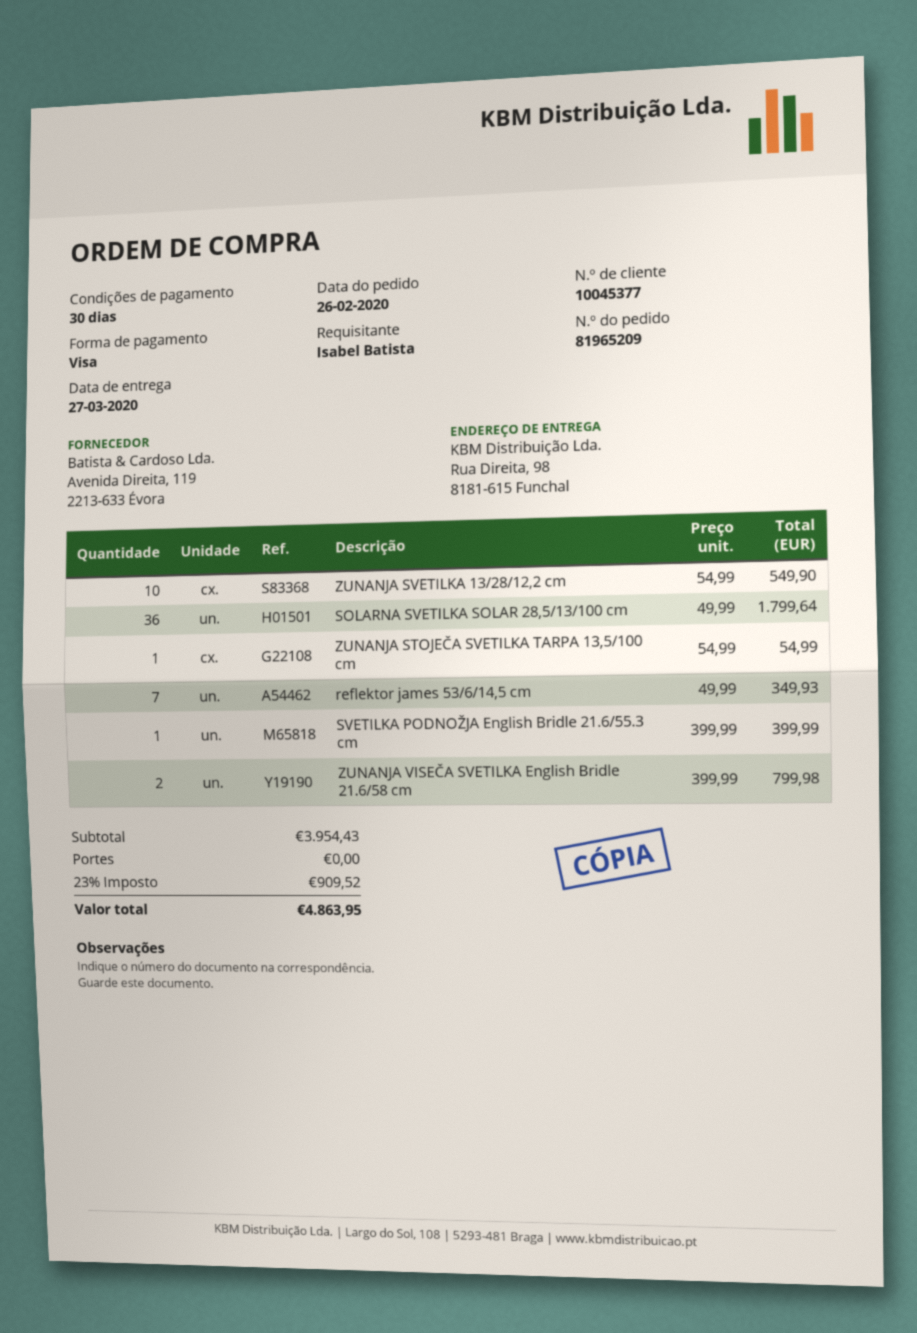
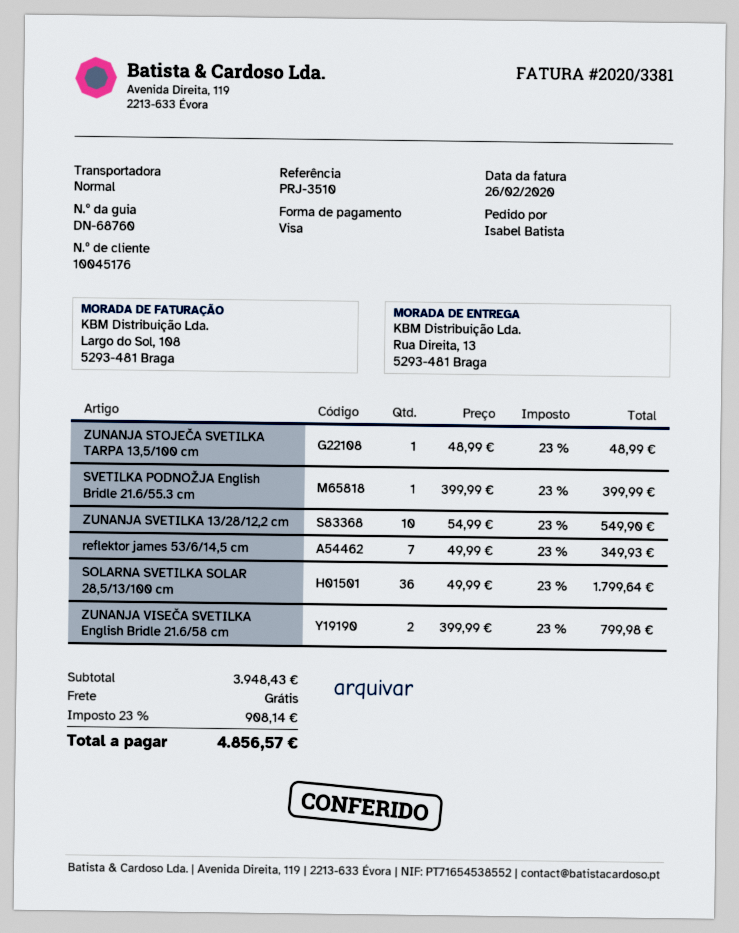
customer number: 10045377 -> 10045176
ship to: Rua Direita, 98, 8181-615 Funchal -> Rua Direita, 13, 5293-481 Braga
ZUNANJA STOJEČA SVETILKA TARPA 13,5/100 cm: 1 x 54.99 = 54.99 -> 1 x 48.99 = 48.99
subtotal: 3954.43 -> 3948.43
tax: 23% = 909.52 -> 23% = 908.14
total: 4863.95 -> 4856.57

